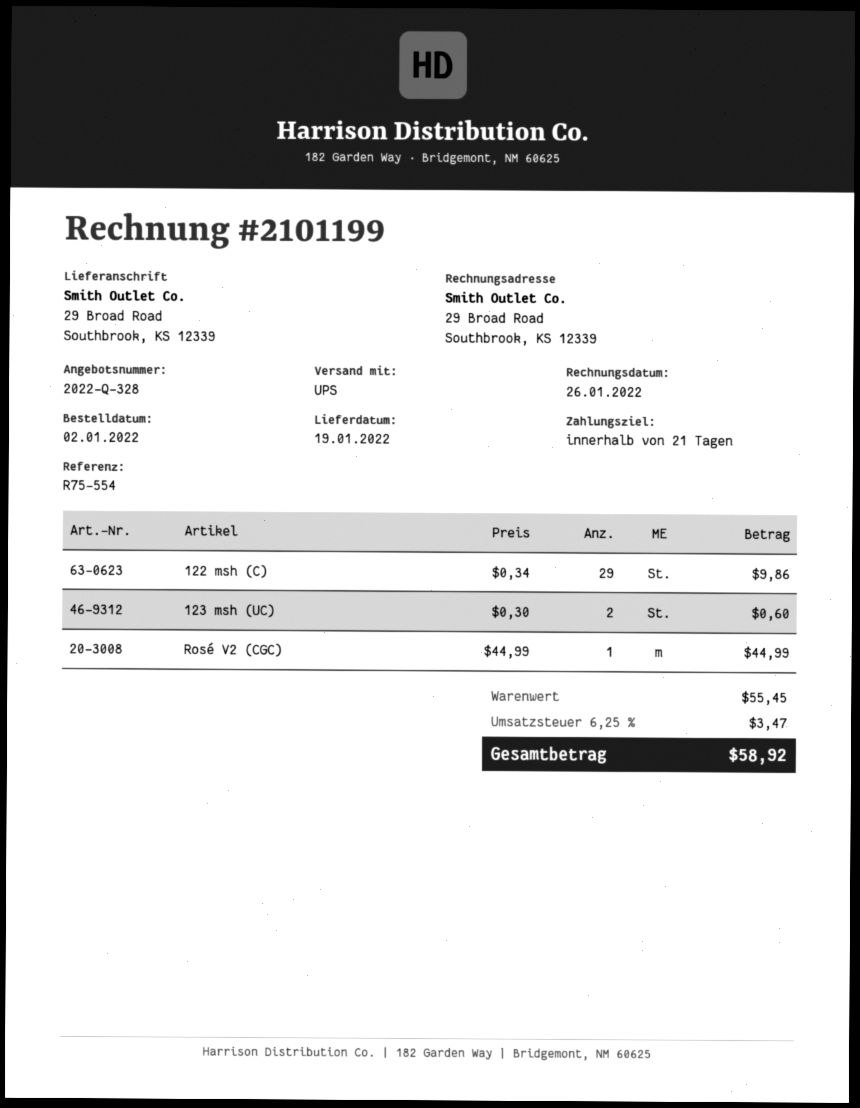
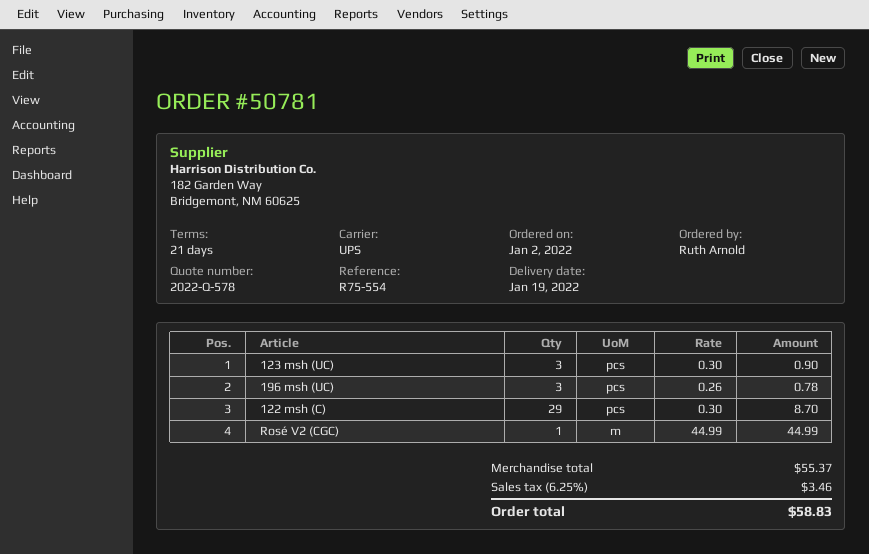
quote number: 2022-Q-328 -> 2022-Q-578
122 msh (C): 29 x 0.34 = 9.86 -> 29 x 0.30 = 8.70
123 msh (UC): 2 x 0.30 = 0.60 -> 3 x 0.30 = 0.90
196 msh (UC): none -> 3 x 0.26 = 0.78
subtotal: 55.45 -> 55.37
tax: 6.25% = 3.47 -> 6.25% = 3.46
total: 58.92 -> 58.83

